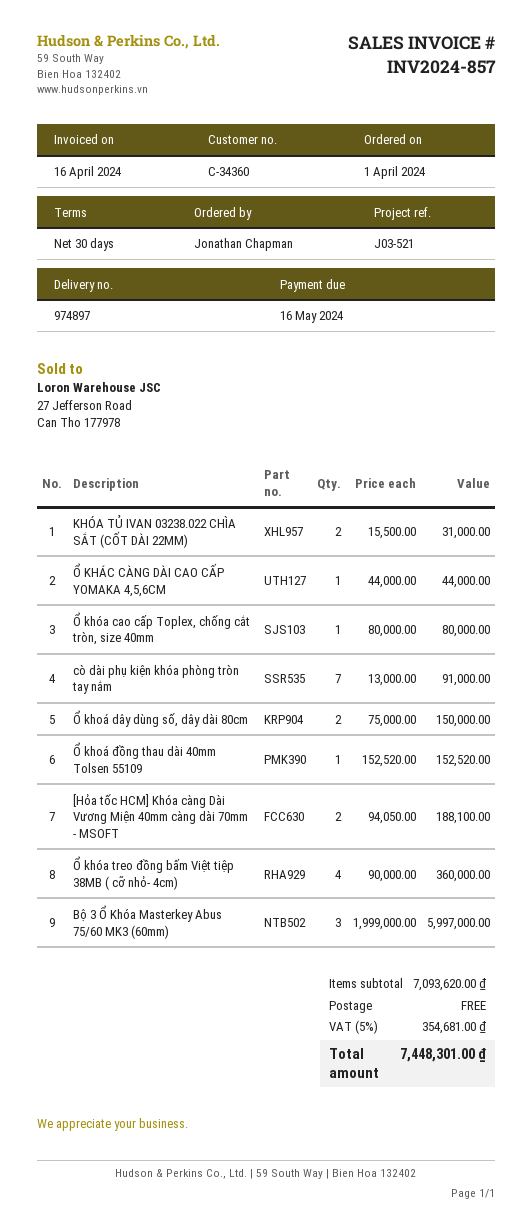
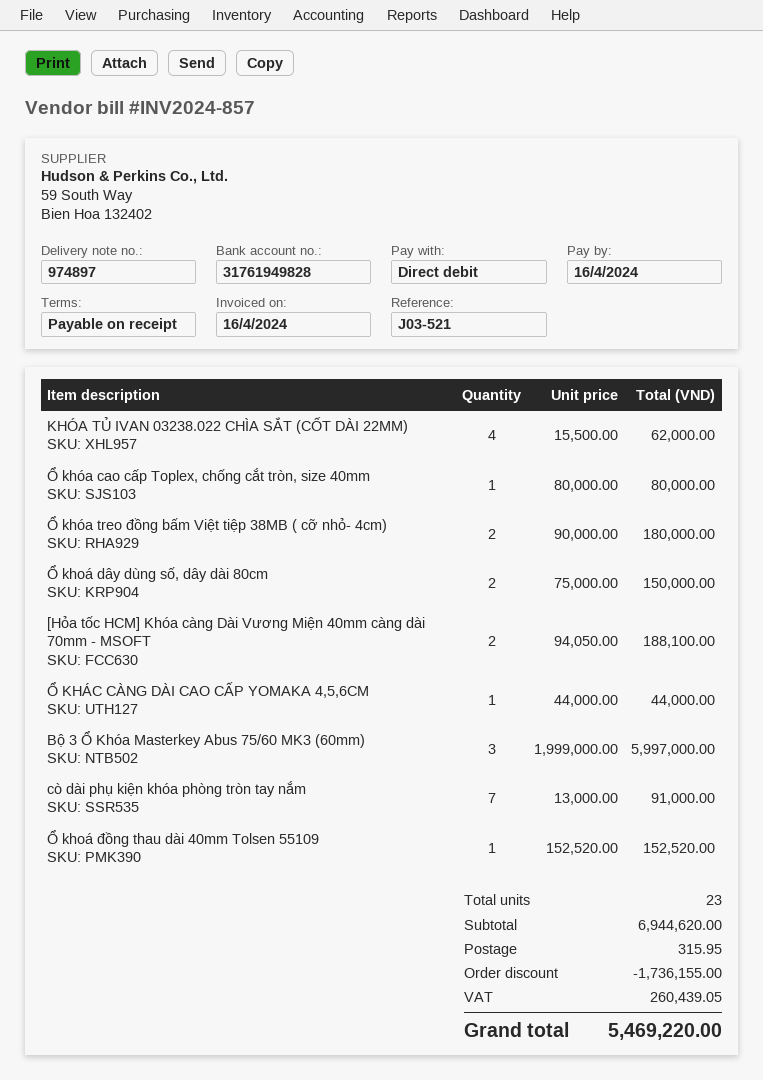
payment terms: 30 days -> on receipt
due date: 2024-05-16 -> 2024-04-16
KHÓA TỦ IVAN 03238.022 CHÌA SẮT (CỐT DÀI 22MM): 2 x 15500.00 = 31000.00 -> 4 x 15500.00 = 62000.00
Ổ khóa treo đồng bấm Việt tiệp 38MB ( cỡ nhỏ- 4cm): 4 x 90000.00 = 360000.00 -> 2 x 90000.00 = 180000.00
subtotal: 7093620.00 -> 6944620.00
discount: none -> 1736155.00
shipping: 0.00 -> 315.95
tax: 354681.00 -> 260439.05
total: 7448301.00 -> 5469220.00

